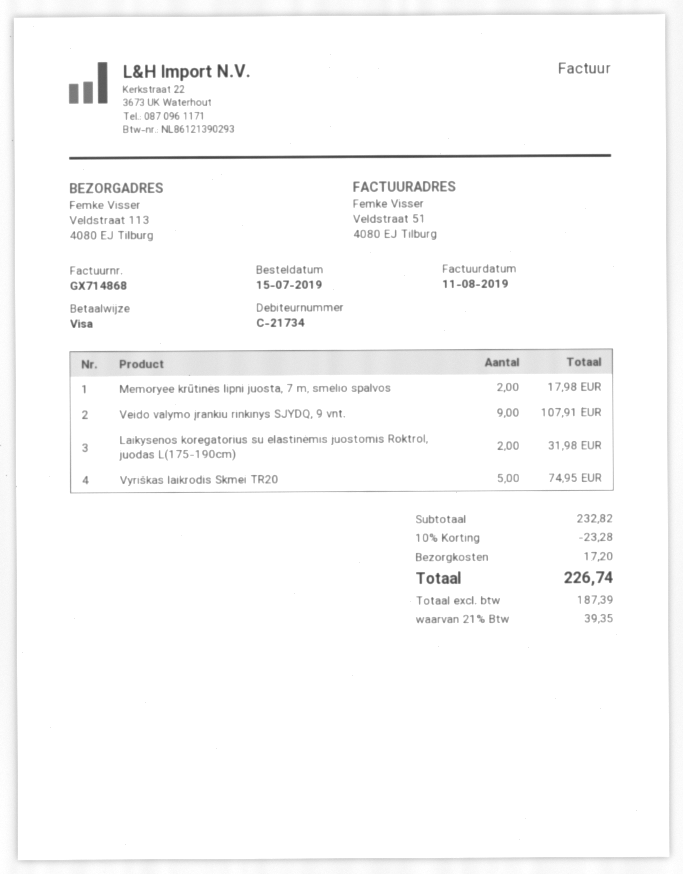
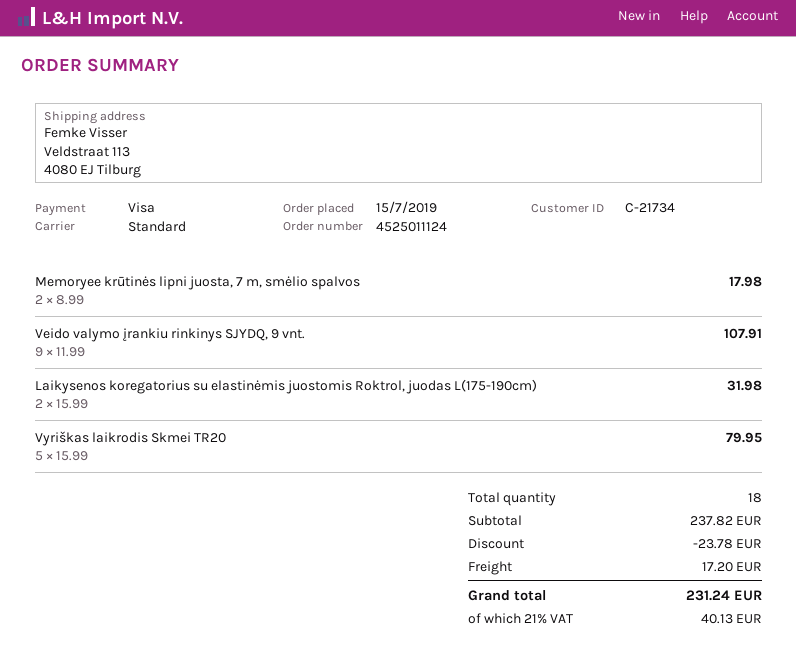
Vyriškas laikrodis Skmei TR20: 5 for 74.95 -> 5 for 79.95
subtotal: 232.82 -> 237.82
discount: 23.28 -> 23.78
tax: 21% = 39.35 -> 21% = 40.13
total: 226.74 -> 231.24

